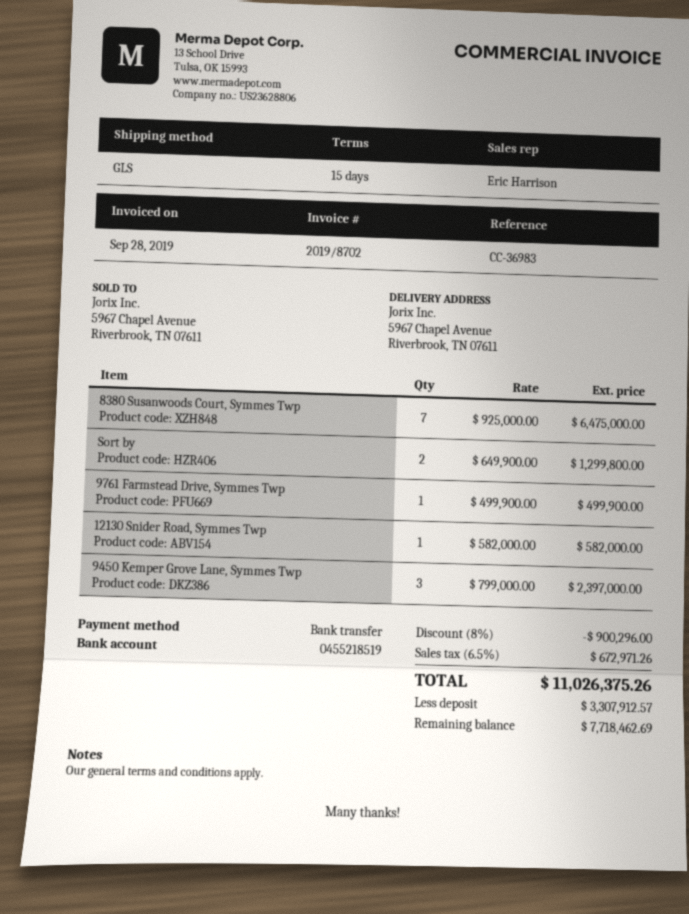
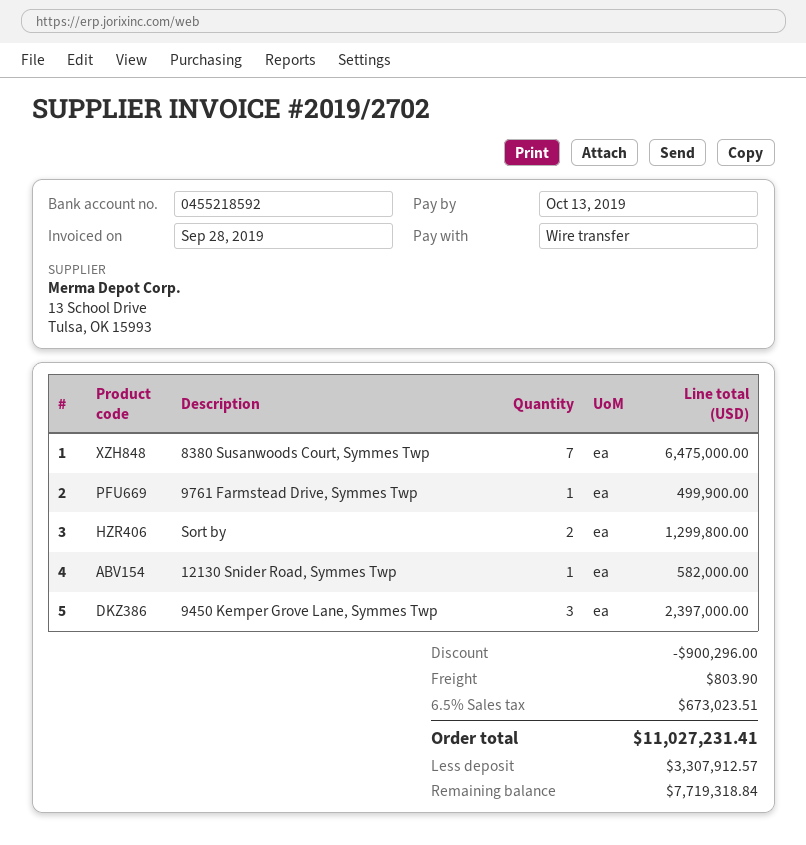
invoice number: 2019/8702 -> 2019/2702
bank account: 0455218519 -> 0455218592
shipping: none -> 803.90
tax: 6.5% = 672971.26 -> 6.5% = 673023.51
total: 11026375.26 -> 11027231.41
balance: 7718462.69 -> 7719318.84

